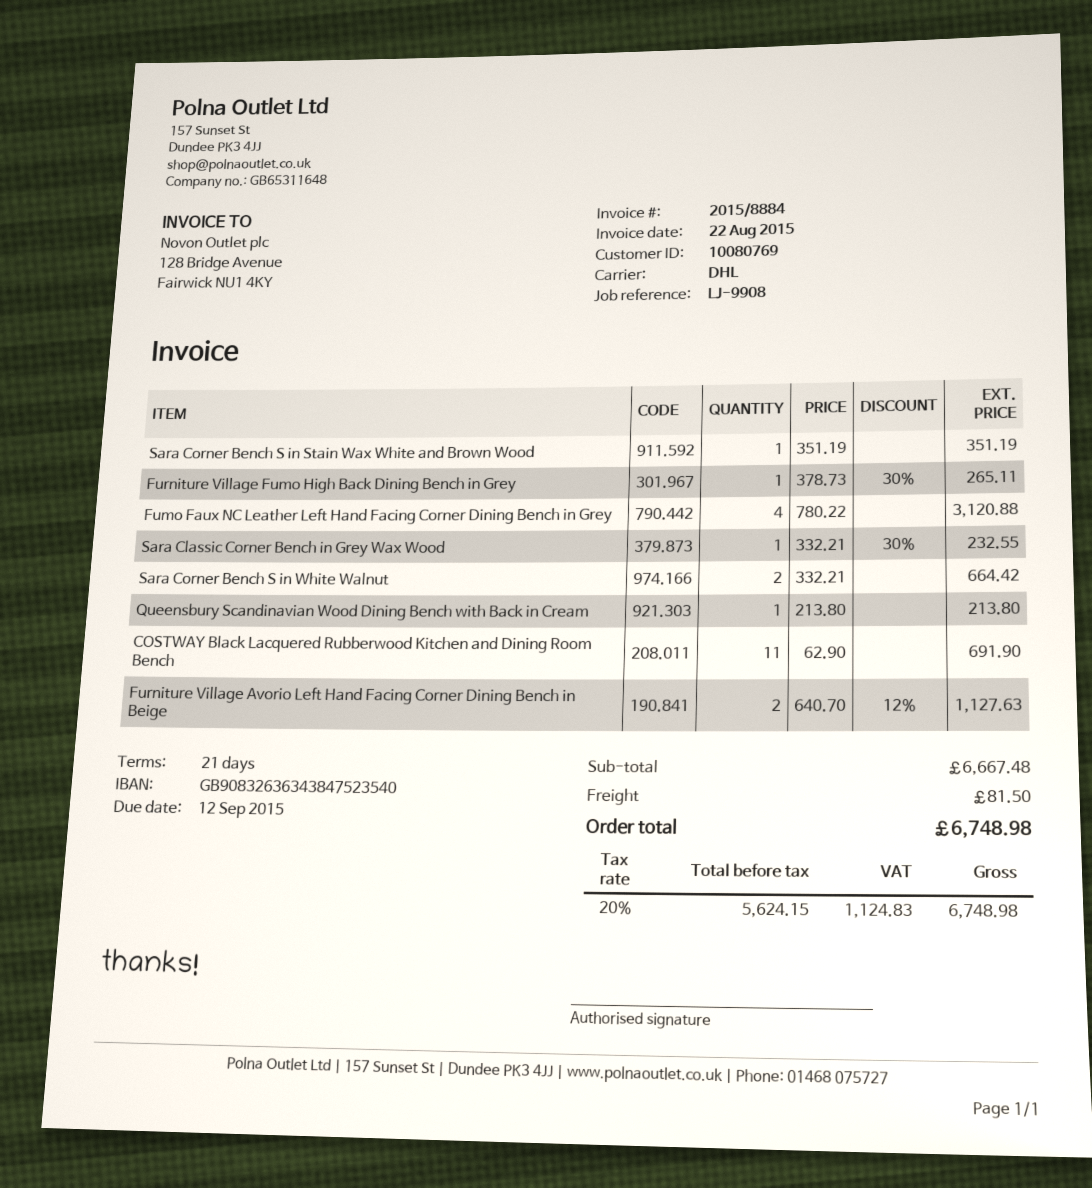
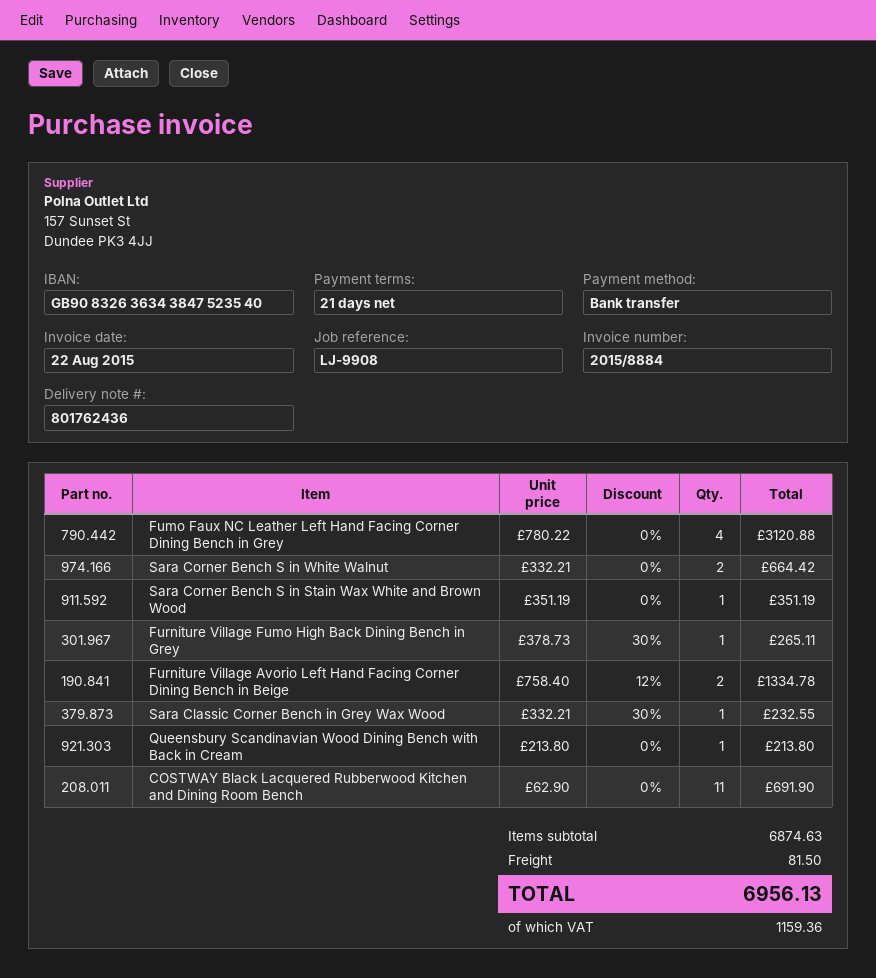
Furniture Village Avorio Left Hand Facing Corner Dining Bench in Beige: 2 x 640.70 - 12% = 1127.63 -> 2 x 758.40 - 12% = 1334.78
subtotal: 6667.48 -> 6874.63
tax: 1124.83 -> 1159.36
total: 6748.98 -> 6956.13

